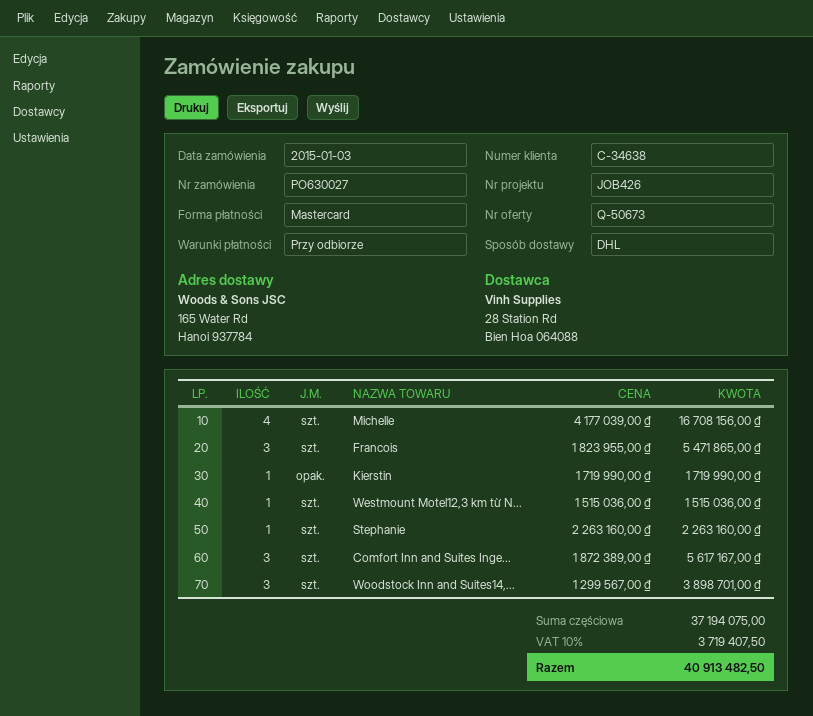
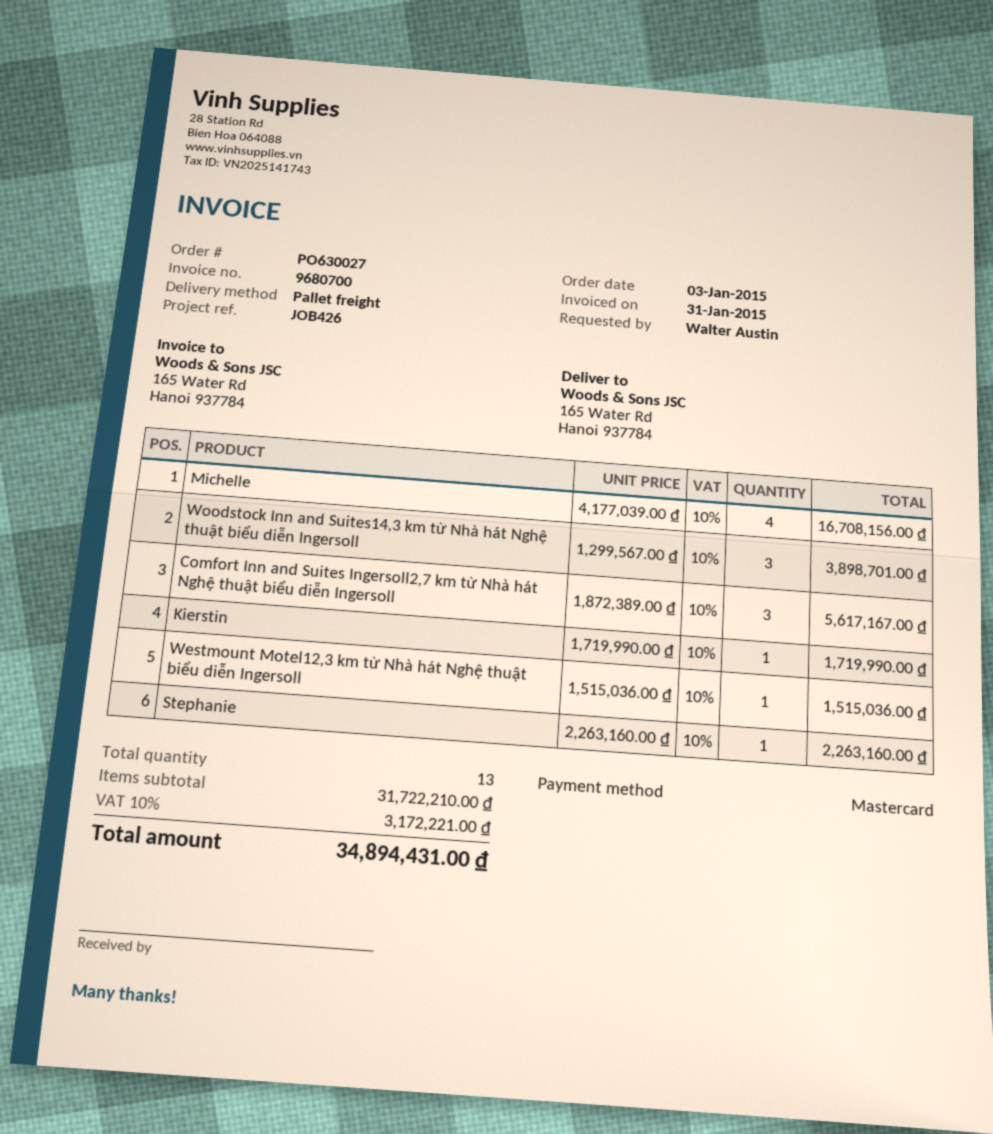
shipping method: DHL -> pallet freight
Francois: 3 x 1823955.00 = 5471865.00 -> none
subtotal: 37194075.00 -> 31722210.00
tax: 10% = 3719407.50 -> 10% = 3172221.00
total: 40913482.50 -> 34894431.00

